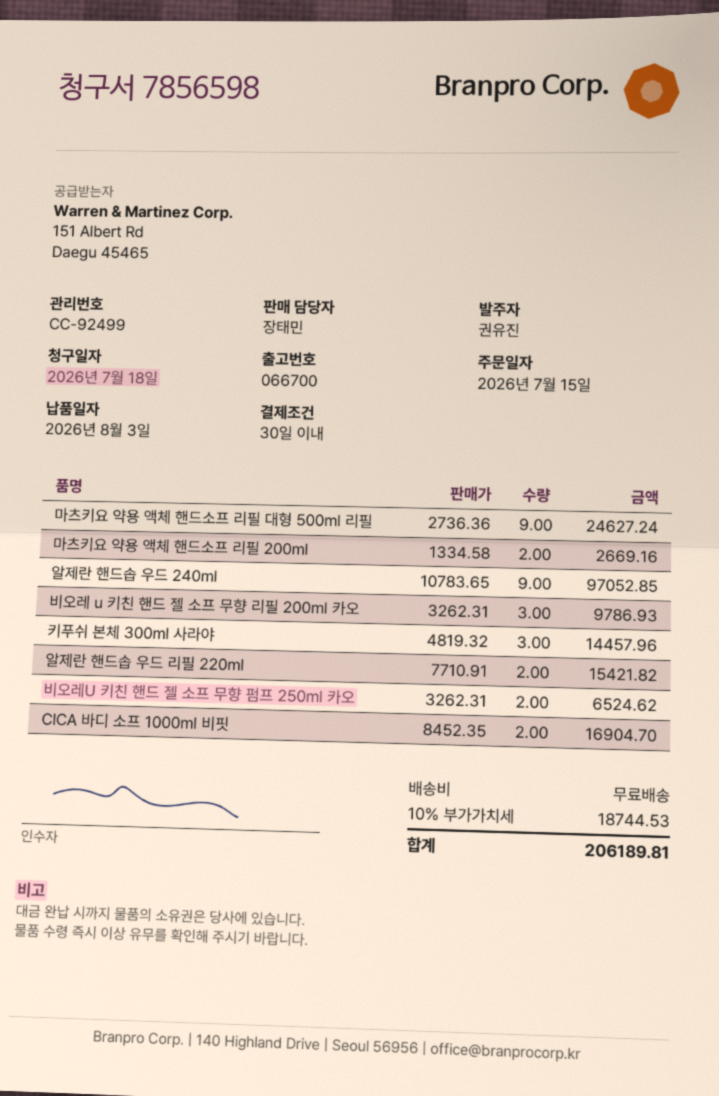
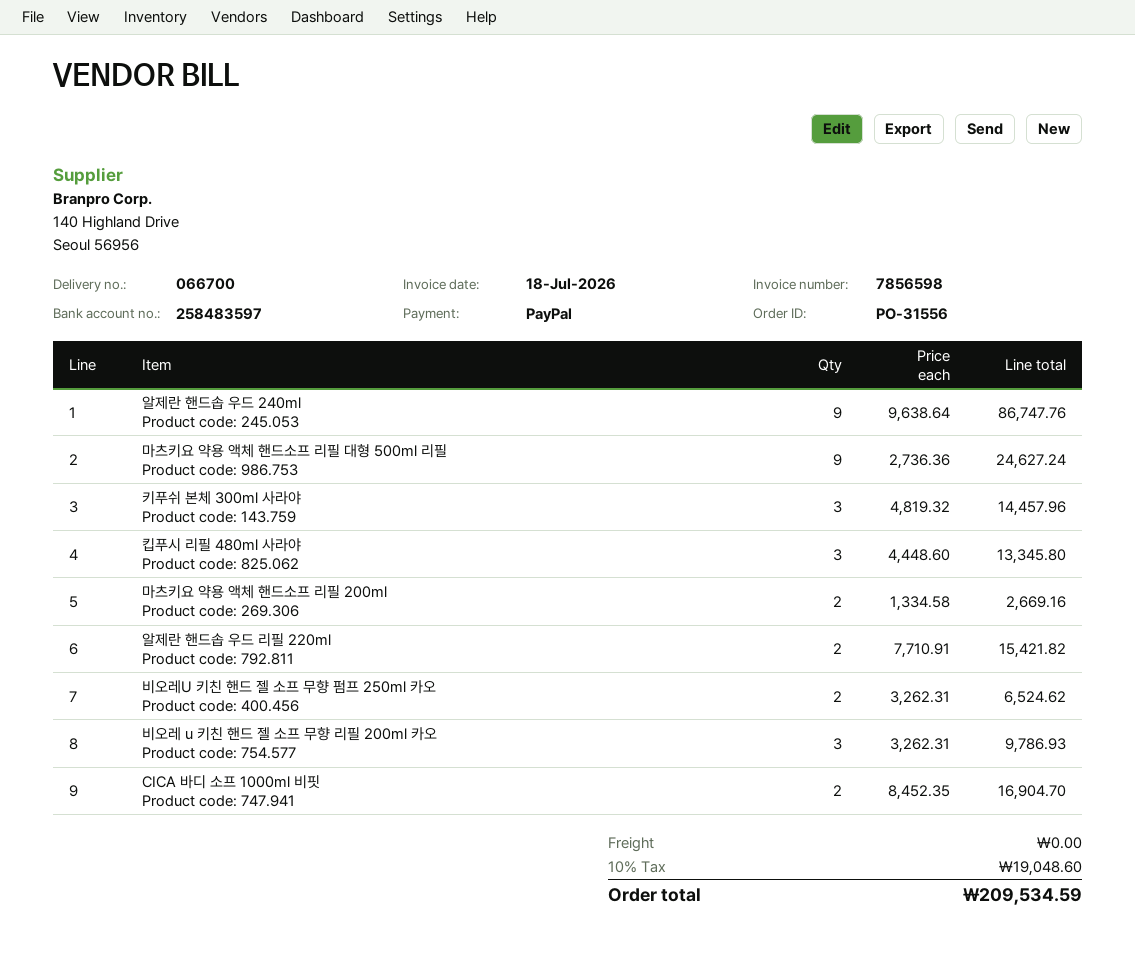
알제란 핸드솝 우드 240ml: 9 x 10783.65 = 97052.85 -> 9 x 9638.64 = 86747.76
킵푸시 리필 480ml 사라야: none -> 3 x 4448.60 = 13345.80
tax: 10% = 18744.53 -> 10% = 19048.60
total: 206189.81 -> 209534.59

